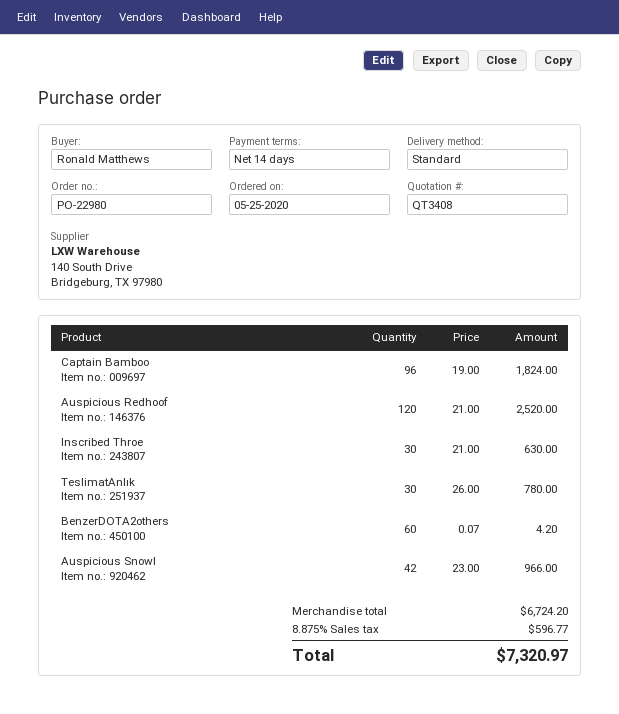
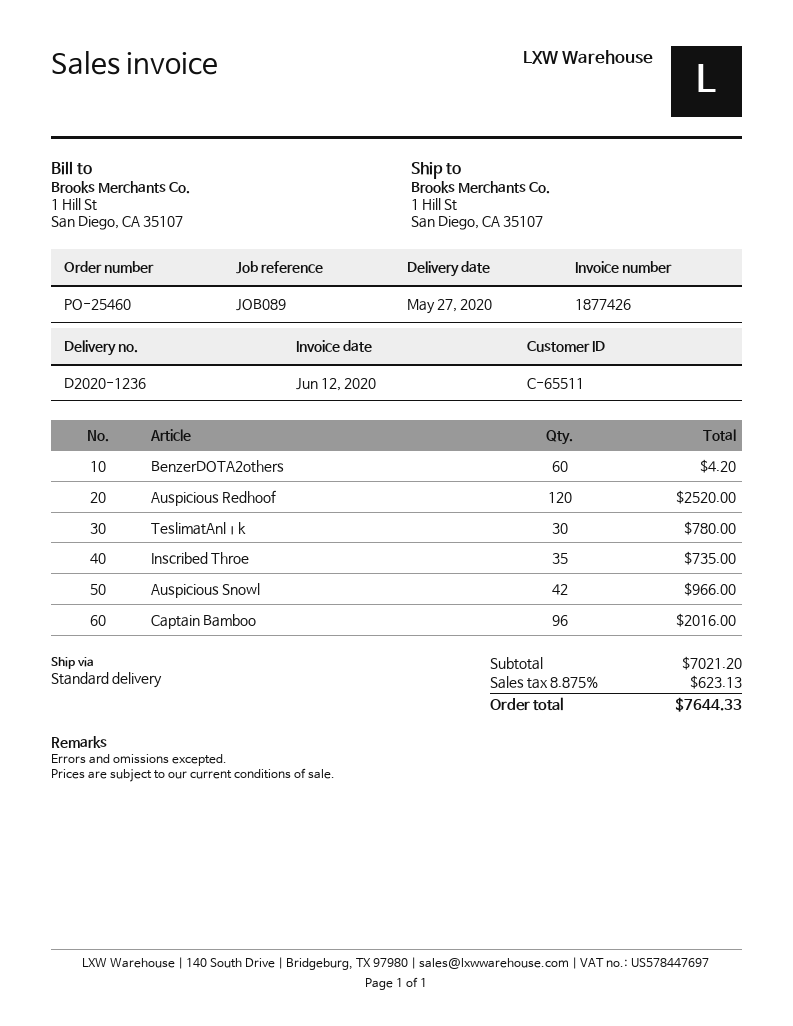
order number: PO-22980 -> PO-25460
Captain Bamboo: 96 for 1824.00 -> 96 for 2016.00
Inscribed Throe: 30 for 630.00 -> 35 for 735.00
subtotal: 6724.20 -> 7021.20
tax: 8.875% = 596.77 -> 8.875% = 623.13
total: 7320.97 -> 7644.33

